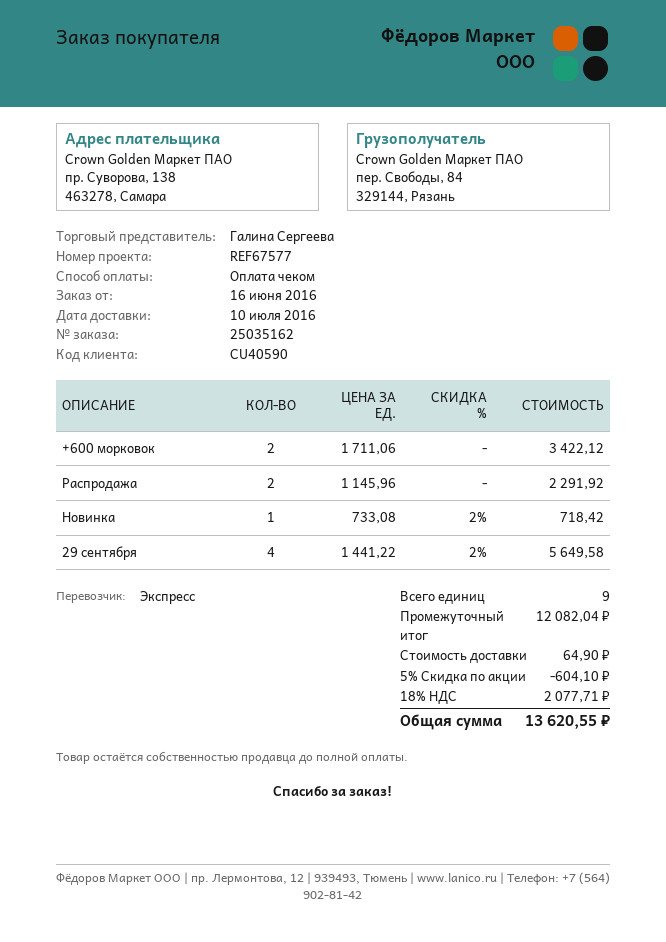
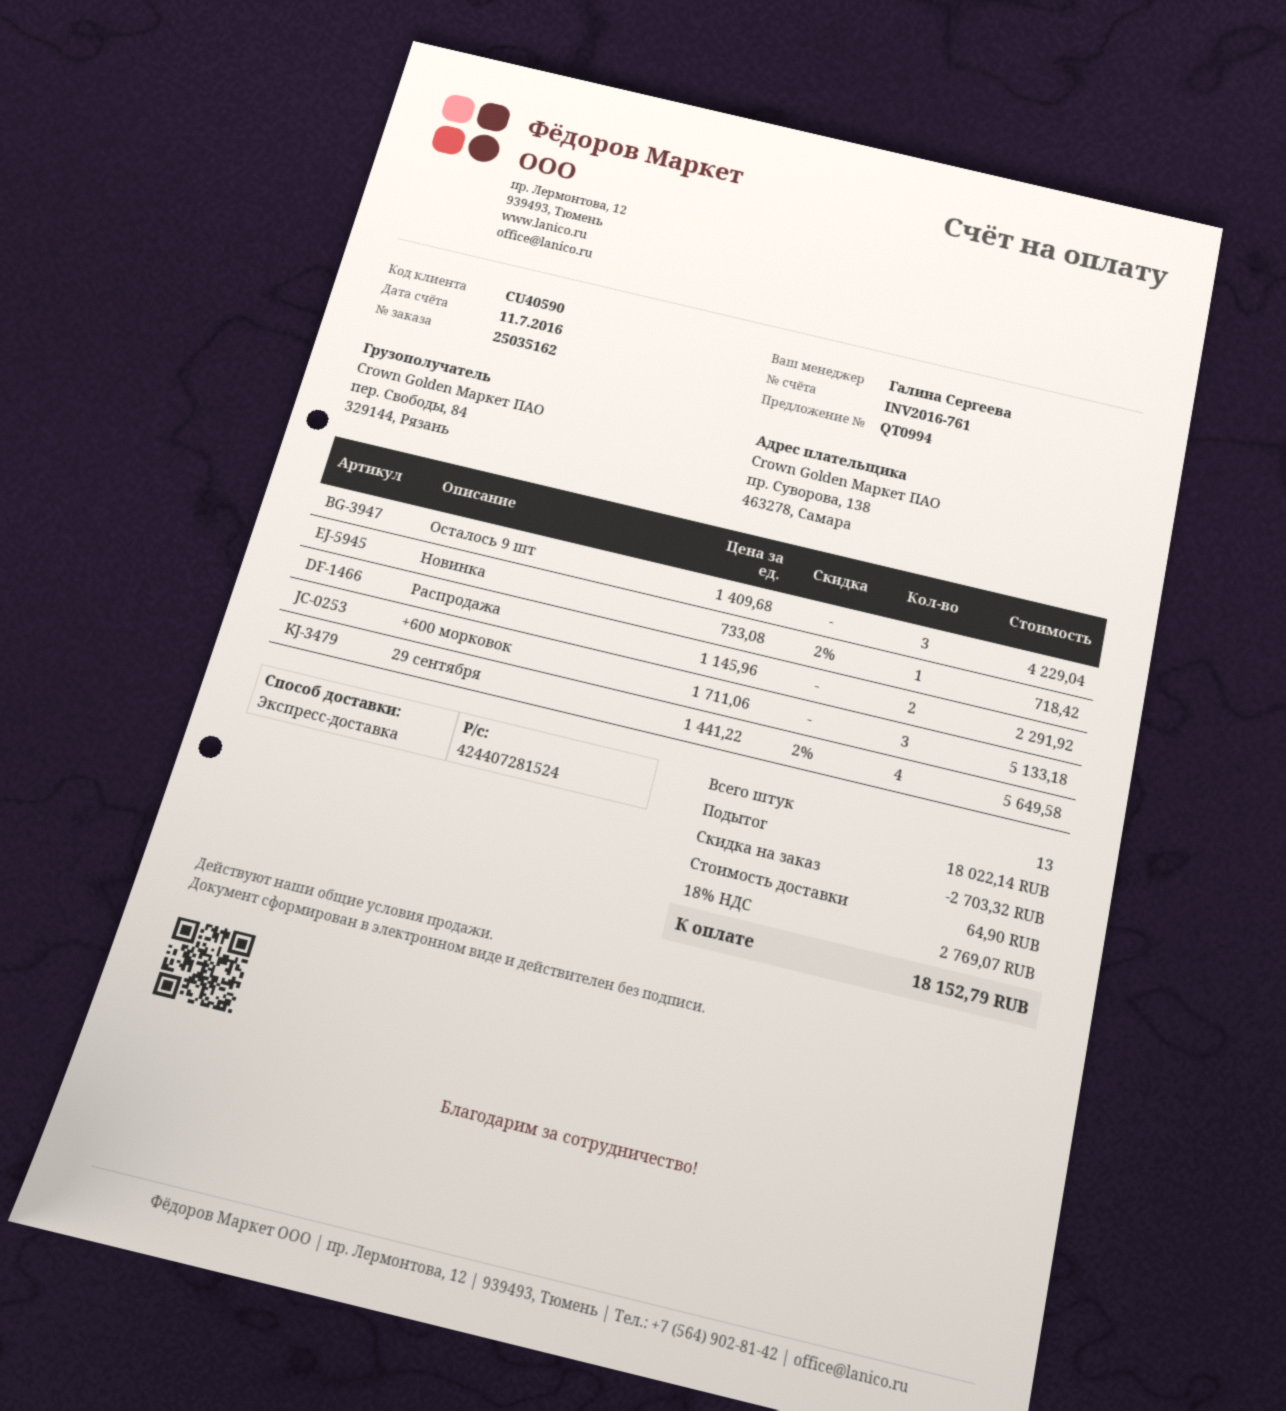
+600 морковок: 2 x 1711.06 = 3422.12 -> 3 x 1711.06 = 5133.18
Осталось 9 шт: none -> 3 x 1409.68 = 4229.04
total quantity: 9 -> 13
subtotal: 12082.04 -> 18022.14
discount: 604.10 -> 2703.32
tax: 18% = 2077.71 -> 18% = 2769.07
total: 13620.55 -> 18152.79

